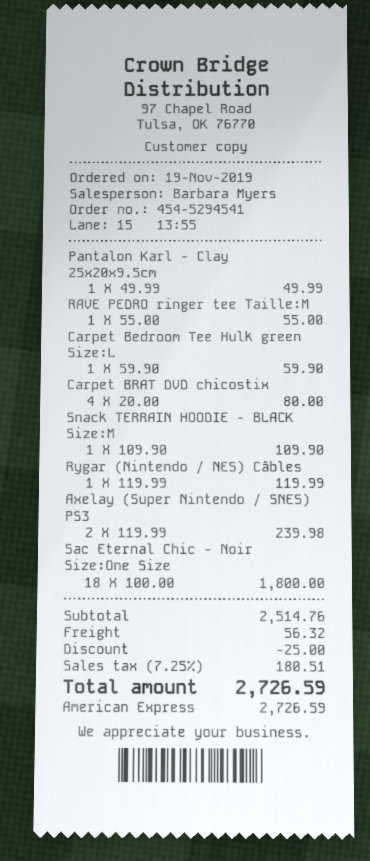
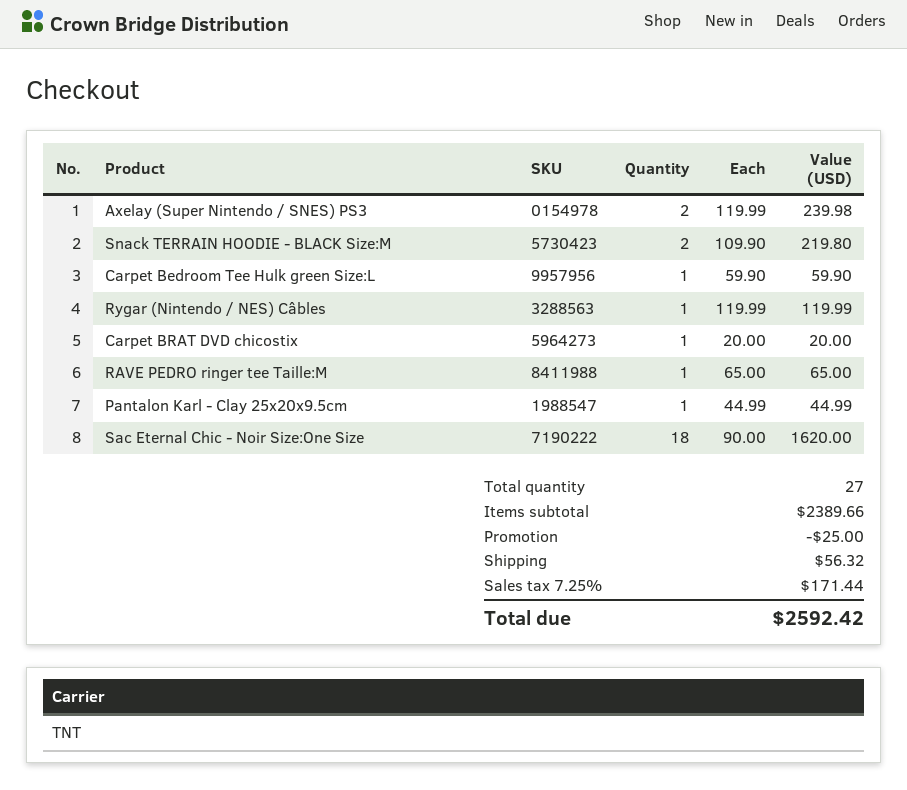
Pantalon Karl - Clay 25x20x9.5cm: 1 x 49.99 = 49.99 -> 1 x 44.99 = 44.99
RAVE PEDRO ringer tee Taille:M: 1 x 55.00 = 55.00 -> 1 x 65.00 = 65.00
Carpet BRAT DVD chicostix: 4 x 20.00 = 80.00 -> 1 x 20.00 = 20.00
Snack TERRAIN HOODIE - BLACK Size:M: 1 x 109.90 = 109.90 -> 2 x 109.90 = 219.80
Sac Eternal Chic - Noir Size:One Size: 18 x 100.00 = 1800.00 -> 18 x 90.00 = 1620.00
subtotal: 2514.76 -> 2389.66
tax: 7.25% = 180.51 -> 7.25% = 171.44
total: 2726.59 -> 2592.42

